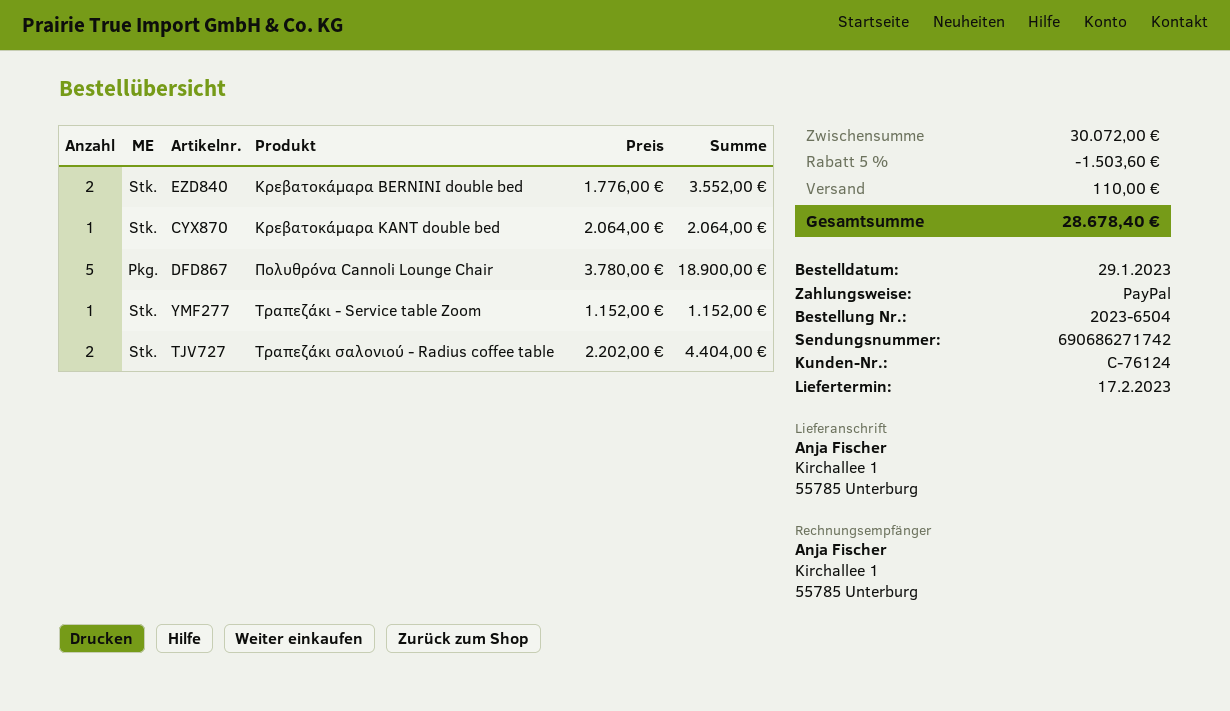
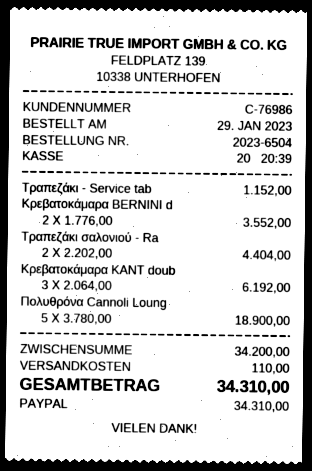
customer number: C-76124 -> C-76986
Κρεβατοκάμαρα KANT double bed: 1 x 2064.00 = 2064.00 -> 3 x 2064.00 = 6192.00
subtotal: 30072.00 -> 34200.00
discount: 5% = 1503.60 -> none
total: 28678.40 -> 34310.00

